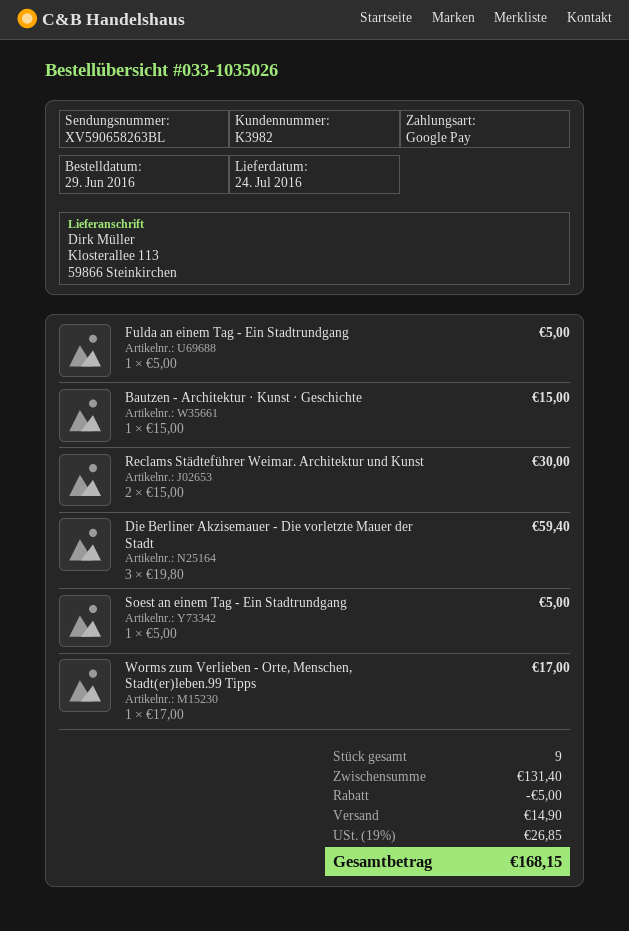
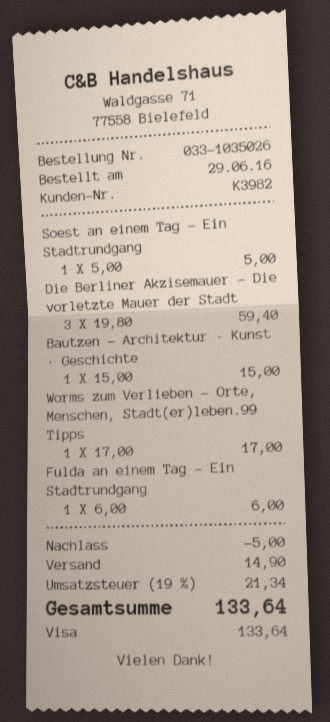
payment method: Google Pay -> Visa
Fulda an einem Tag - Ein Stadtrundgang: 1 x 5.00 = 5.00 -> 1 x 6.00 = 6.00
Reclams Städteführer Weimar. Architektur und Kunst: 2 x 15.00 = 30.00 -> none
tax: 19% = 26.85 -> 19% = 21.34
total: 168.15 -> 133.64

